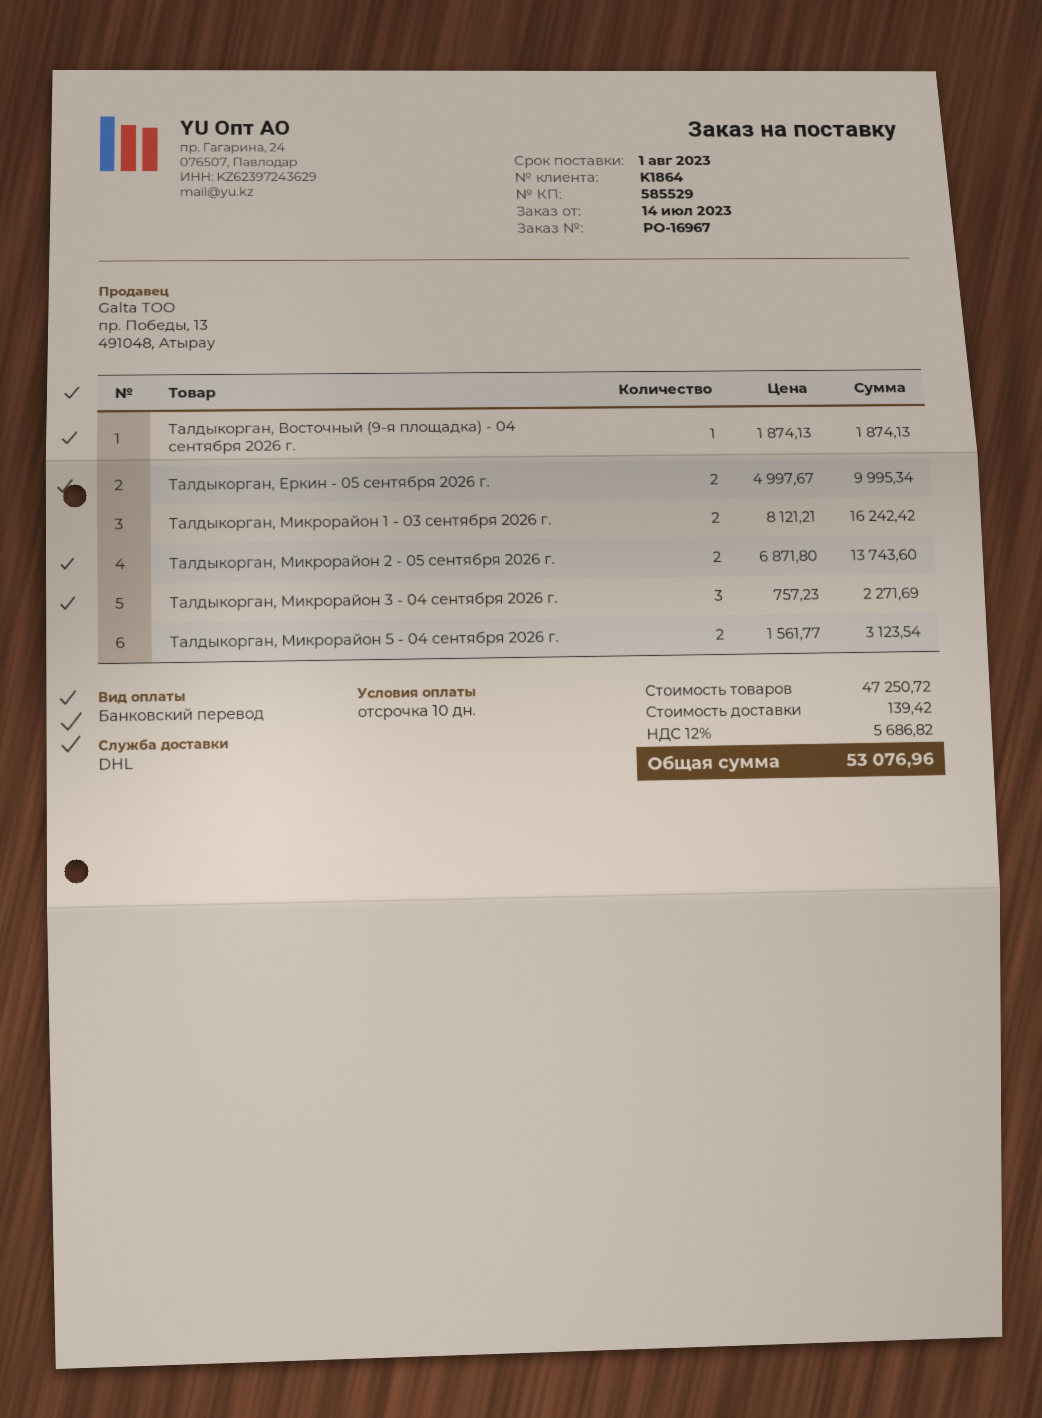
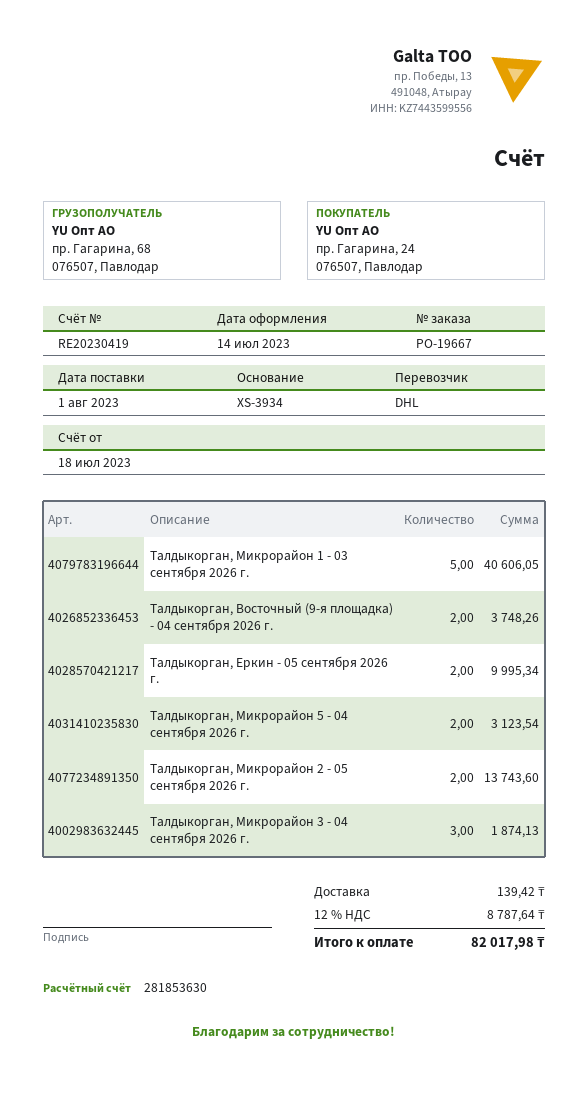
order number: PO-16967 -> PO-19667
Талдыкорган, Восточный (9-я площадка) - 04 сентября 2026 г.: 1 for 1874.13 -> 2 for 3748.26
Талдыкорган, Микрорайон 1 - 03 сентября 2026 г.: 2 for 16242.42 -> 5 for 40606.05
Талдыкорган, Микрорайон 3 - 04 сентября 2026 г.: 3 for 2271.69 -> 3 for 1874.13
tax: 12% = 5686.82 -> 12% = 8787.64
total: 53076.96 -> 82017.98

